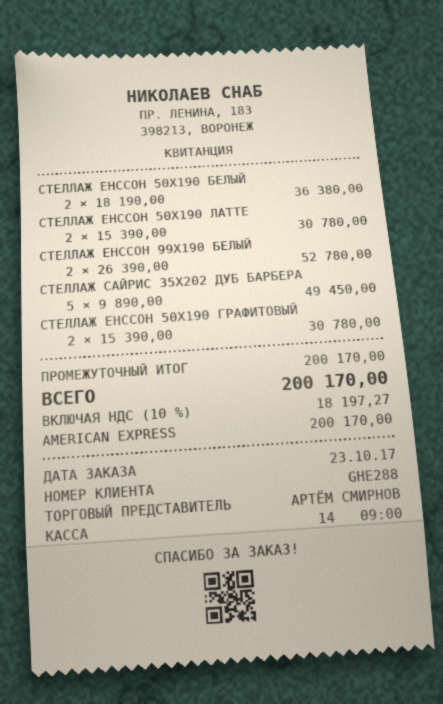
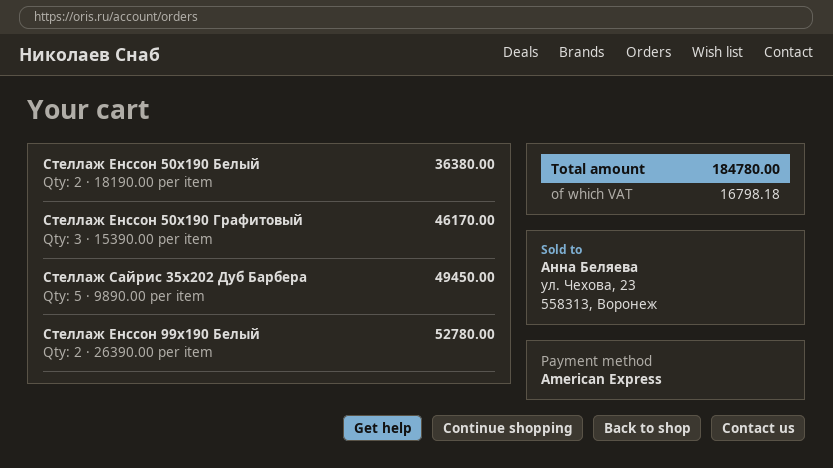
СТЕЛЛАЖ ЕНССОН 50X190 ЛАТТЕ: 2 x 15390.00 = 30780.00 -> none
СТЕЛЛАЖ ЕНССОН 50X190 ГРАФИТОВЫЙ: 2 x 15390.00 = 30780.00 -> 3 x 15390.00 = 46170.00
tax: 18197.27 -> 16798.18
total: 200170.00 -> 184780.00

